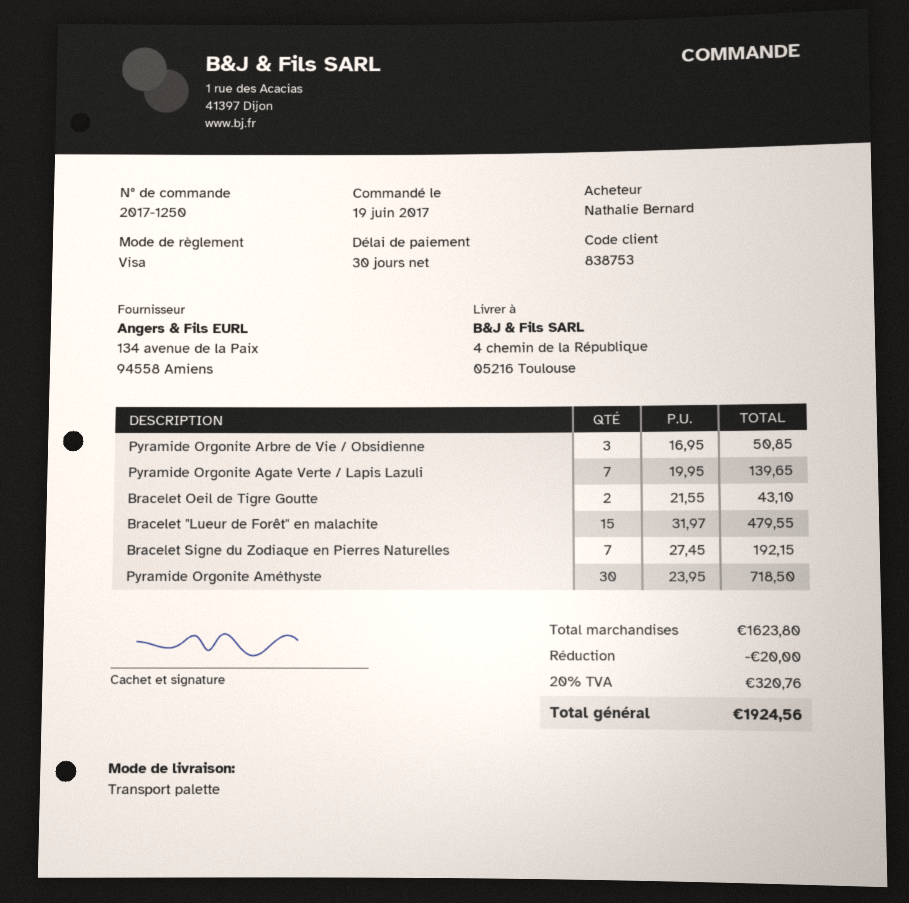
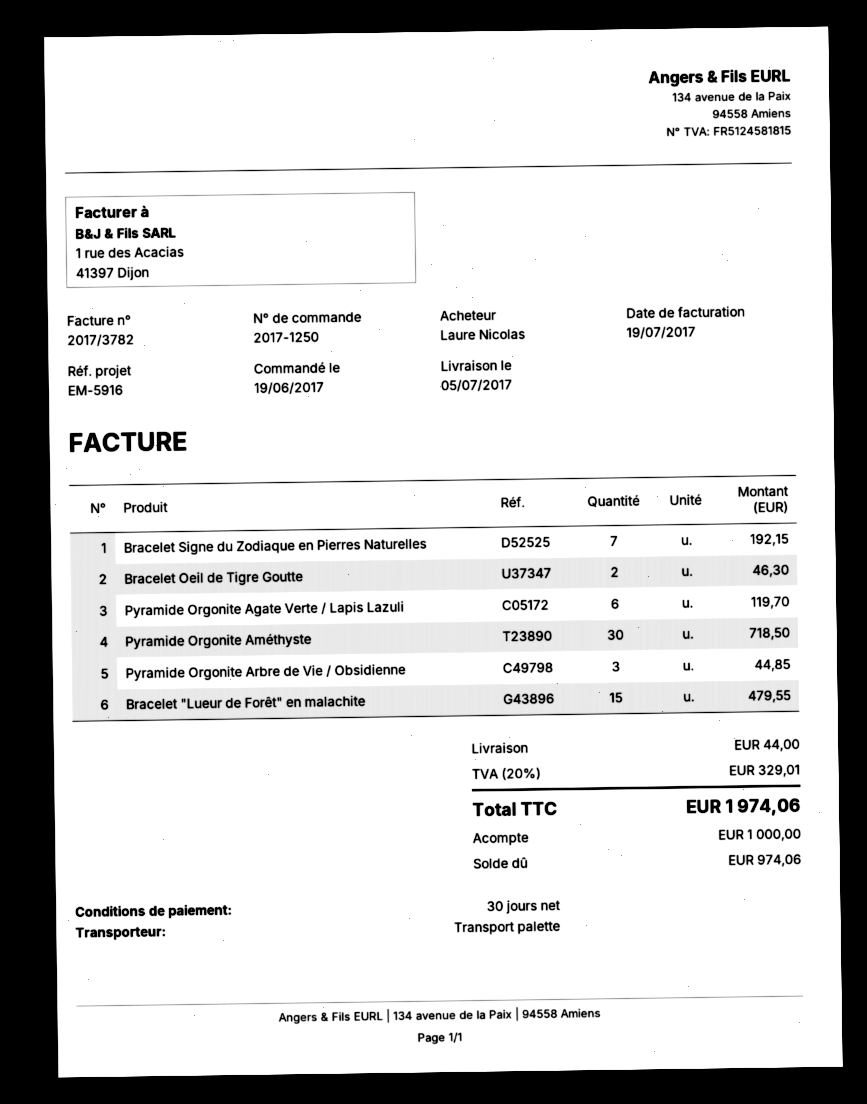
ordered by: Nathalie Bernard -> Laure Nicolas
Pyramide Orgonite Arbre de Vie / Obsidienne: 3 for 50.85 -> 3 for 44.85
Pyramide Orgonite Agate Verte / Lapis Lazuli: 7 for 139.65 -> 6 for 119.70
Bracelet Oeil de Tigre Goutte: 2 for 43.10 -> 2 for 46.30
discount: 20.00 -> none
shipping: none -> 44.00
tax: 20% = 320.76 -> 20% = 329.01
total: 1924.56 -> 1974.06

